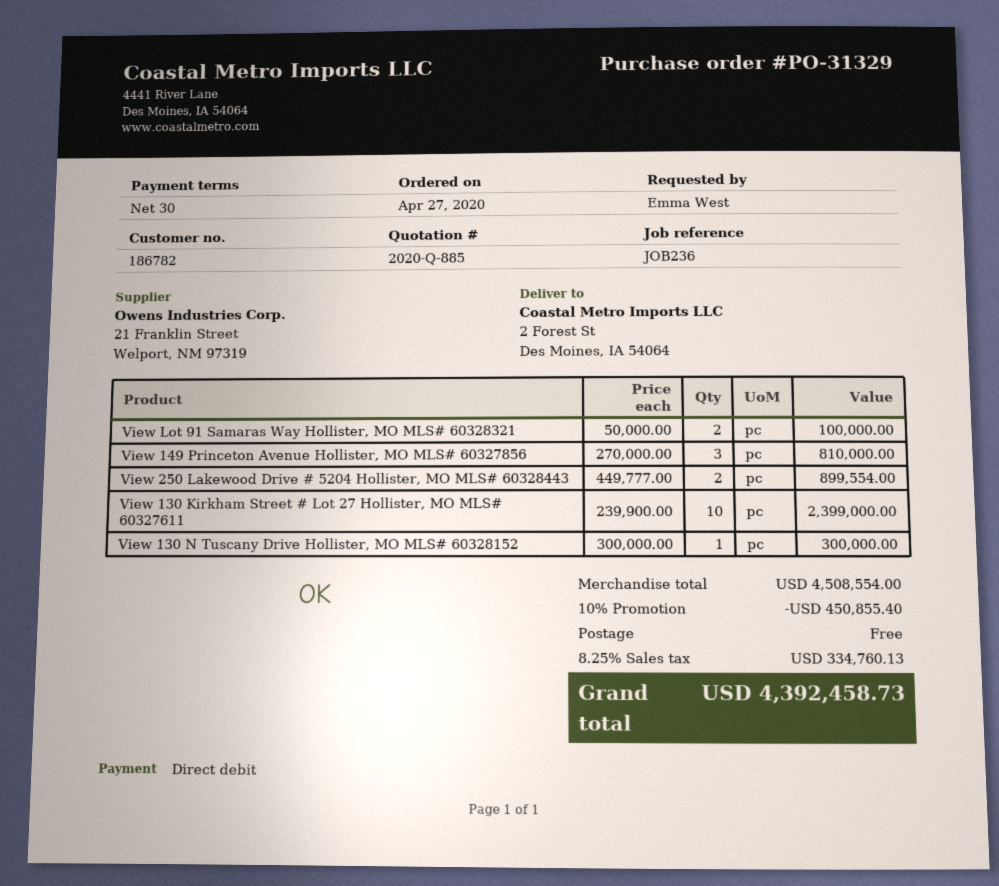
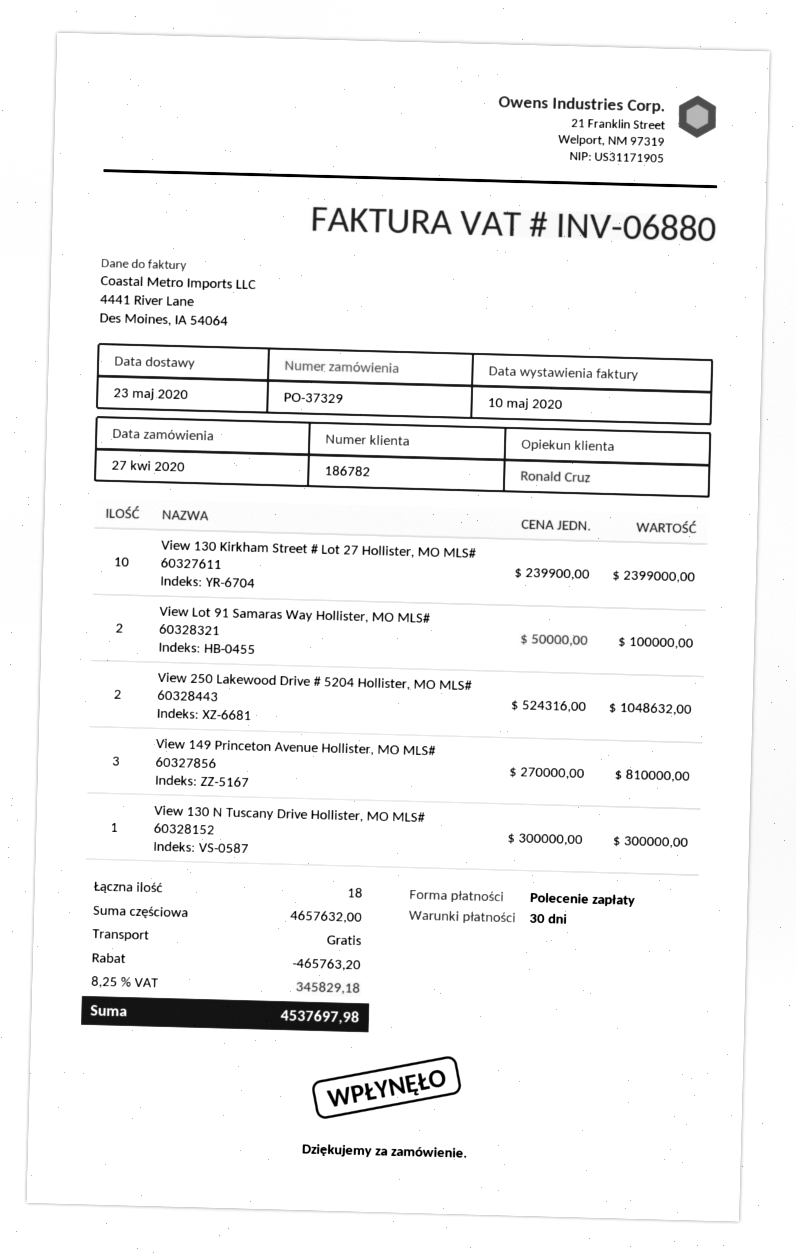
order number: PO-31329 -> PO-37329
View 250 Lakewood Drive # 5204 Hollister, MO MLS# 60328443: 2 x 449777.00 = 899554.00 -> 2 x 524316.00 = 1048632.00
subtotal: 4508554.00 -> 4657632.00
discount: 450855.40 -> 465763.20
tax: 8.25% = 334760.13 -> 8.25% = 345829.18
total: 4392458.73 -> 4537697.98

